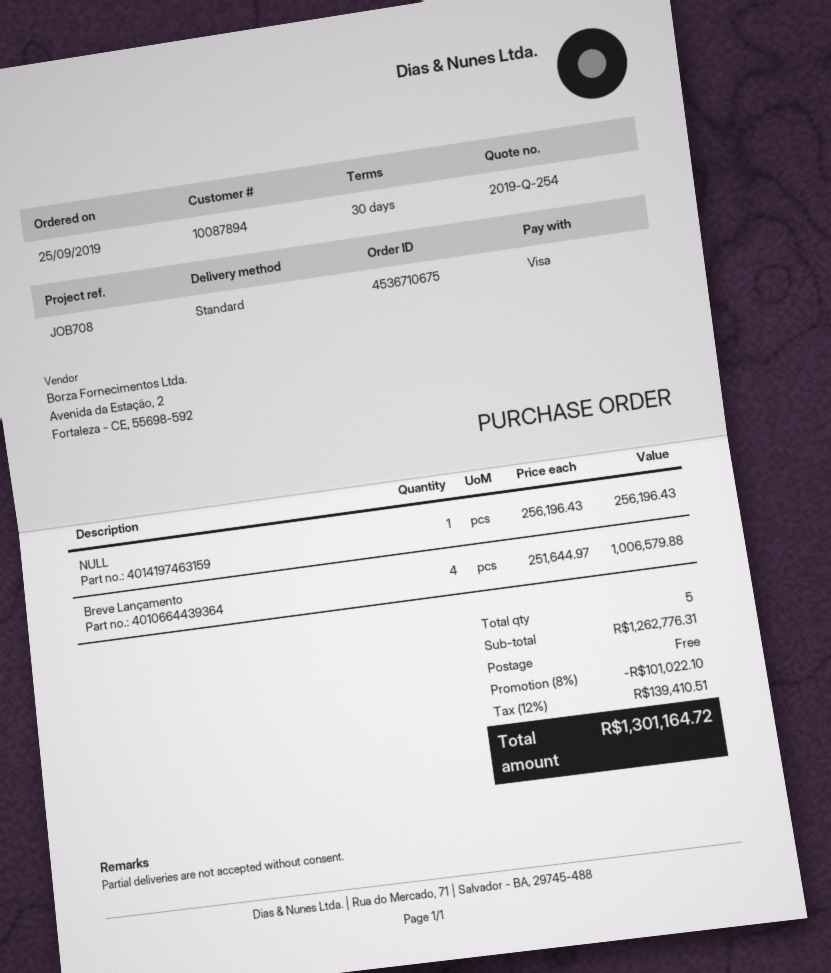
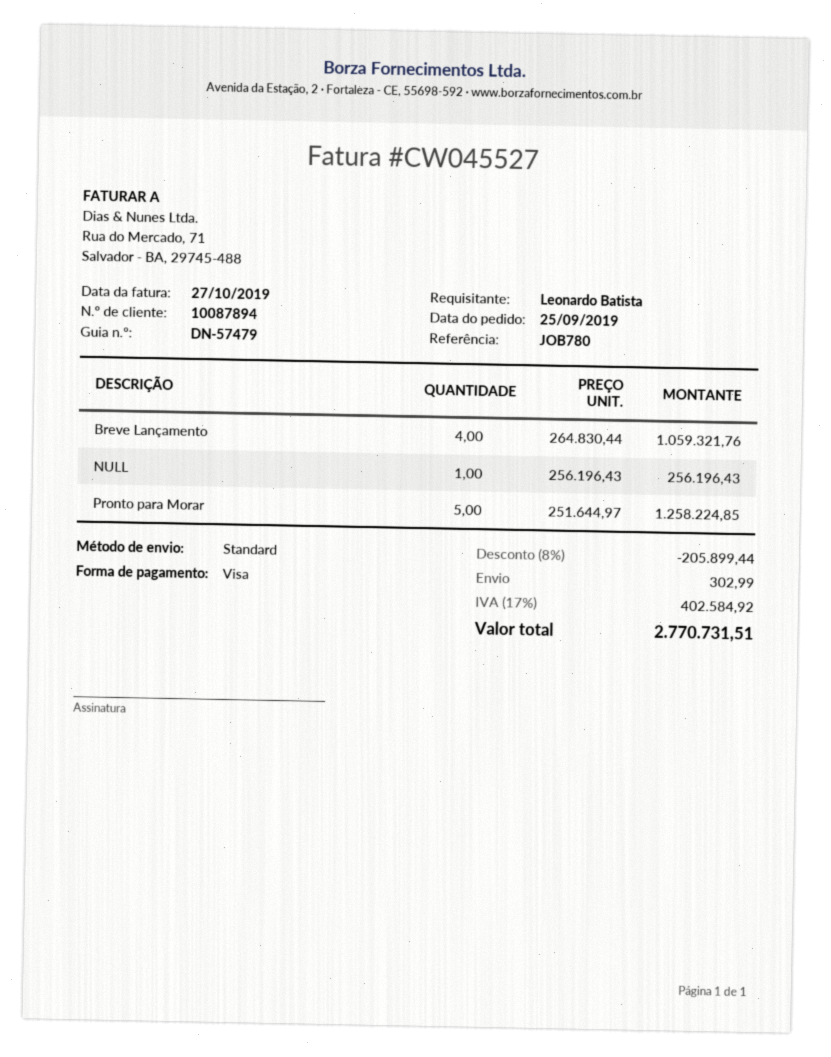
reference: JOB708 -> JOB780
Breve Lançamento: 4 x 251644.97 = 1006579.88 -> 4 x 264830.44 = 1059321.76
Pronto para Morar: none -> 5 x 251644.97 = 1258224.85
discount: 8% = 101022.10 -> 8% = 205899.44
shipping: 0.00 -> 302.99
tax: 12% = 139410.51 -> 17% = 402584.92
total: 1301164.72 -> 2770731.51

